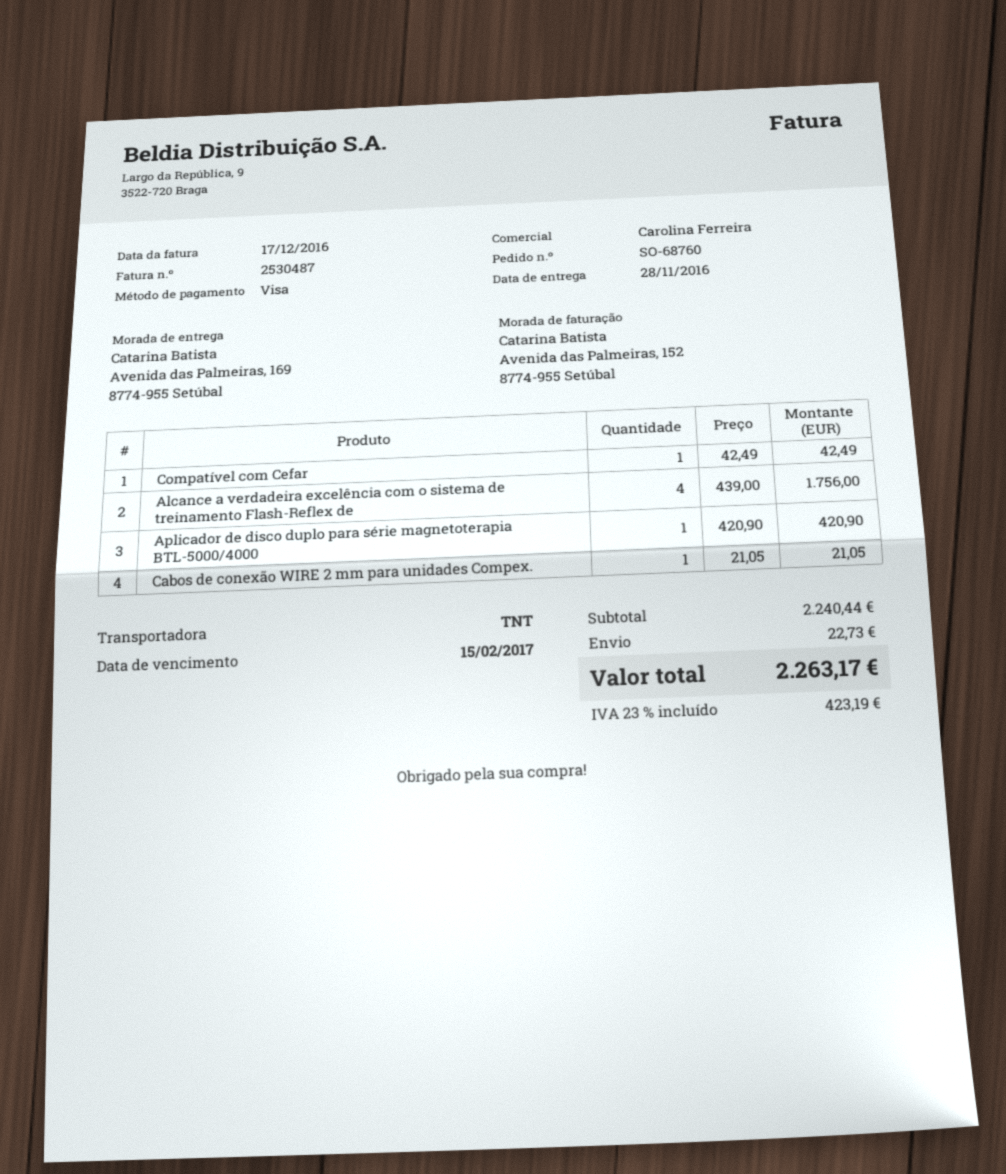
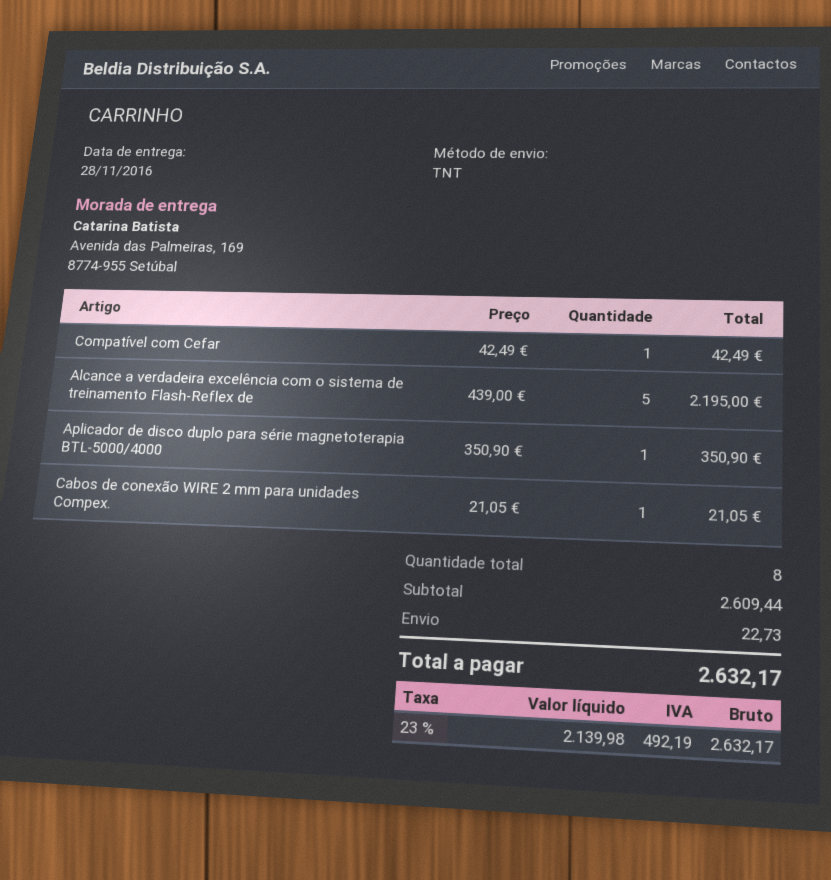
Alcance a verdadeira excelência com o sistema de treinamento Flash-Reflex de: 4 x 439.00 = 1756.00 -> 5 x 439.00 = 2195.00
Aplicador de disco duplo para série magnetoterapia BTL-5000/4000: 1 x 420.90 = 420.90 -> 1 x 350.90 = 350.90
subtotal: 2240.44 -> 2609.44
tax: 23% = 423.19 -> 23% = 492.19
total: 2263.17 -> 2632.17

